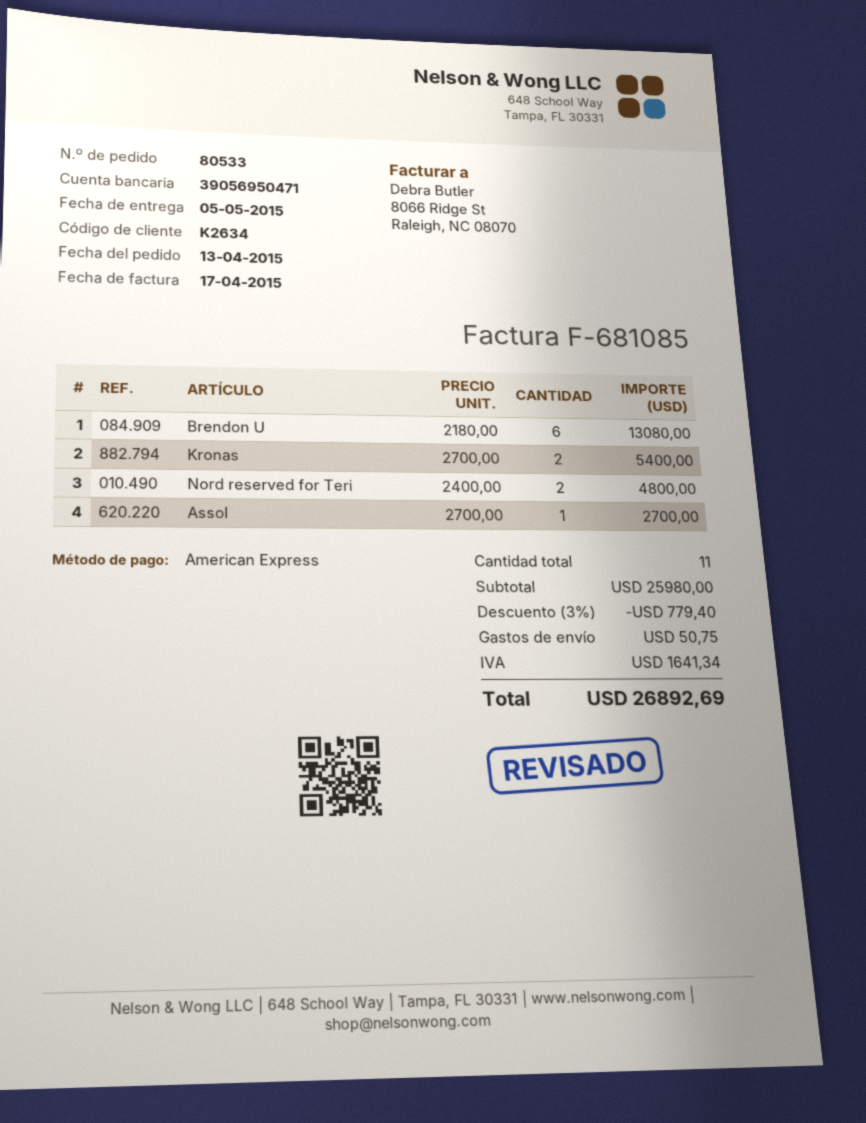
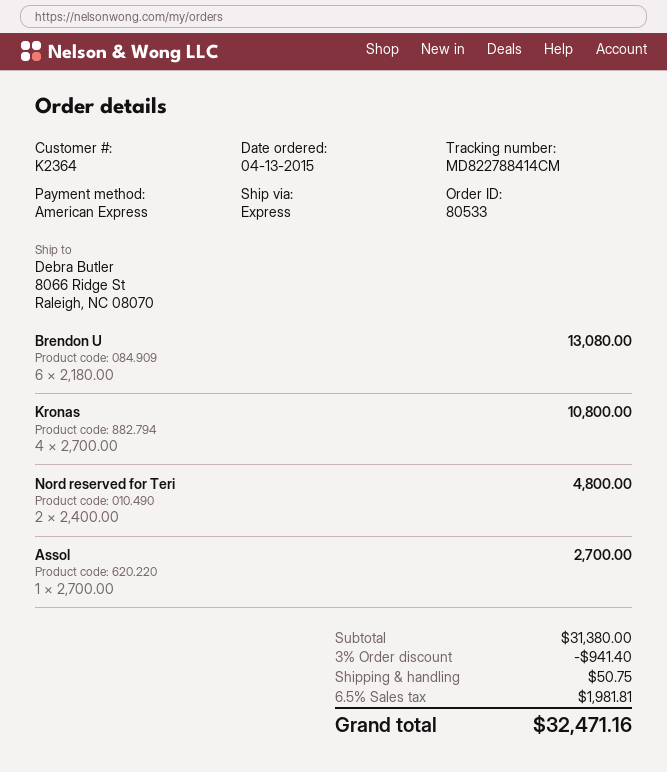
customer number: K2634 -> K2364
Kronas: 2 x 2700.00 = 5400.00 -> 4 x 2700.00 = 10800.00
subtotal: 25980.00 -> 31380.00
discount: 3% = 779.40 -> 3% = 941.40
tax: 1641.34 -> 1981.81
total: 26892.69 -> 32471.16

